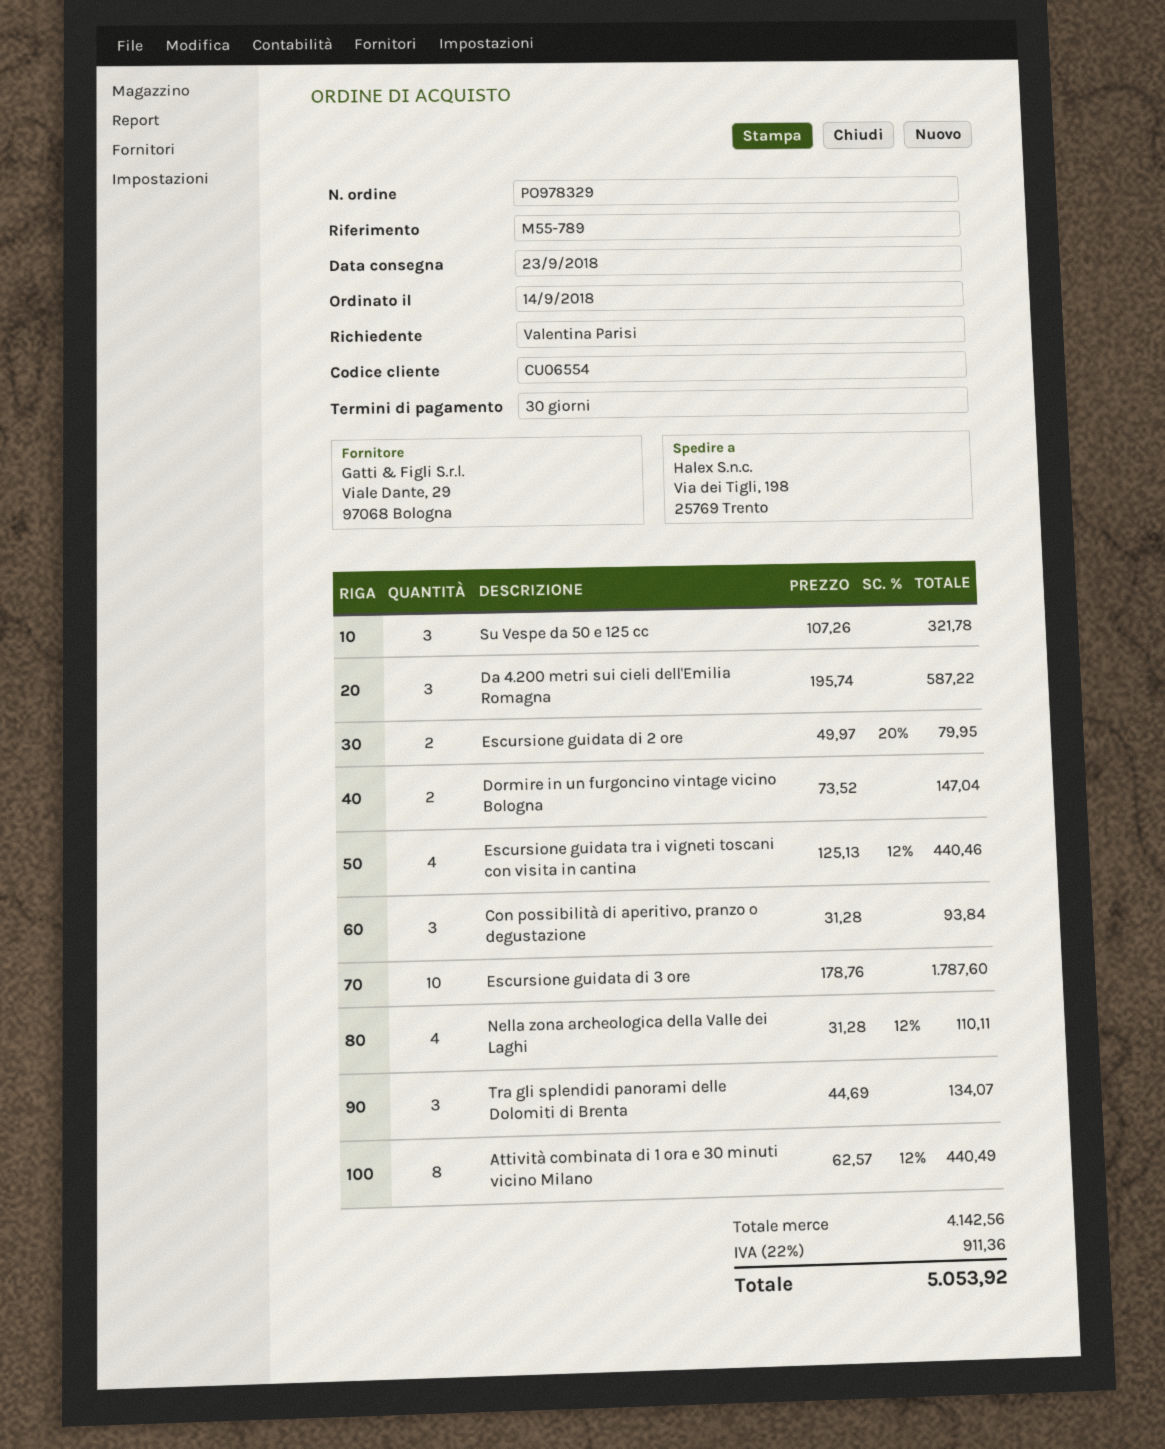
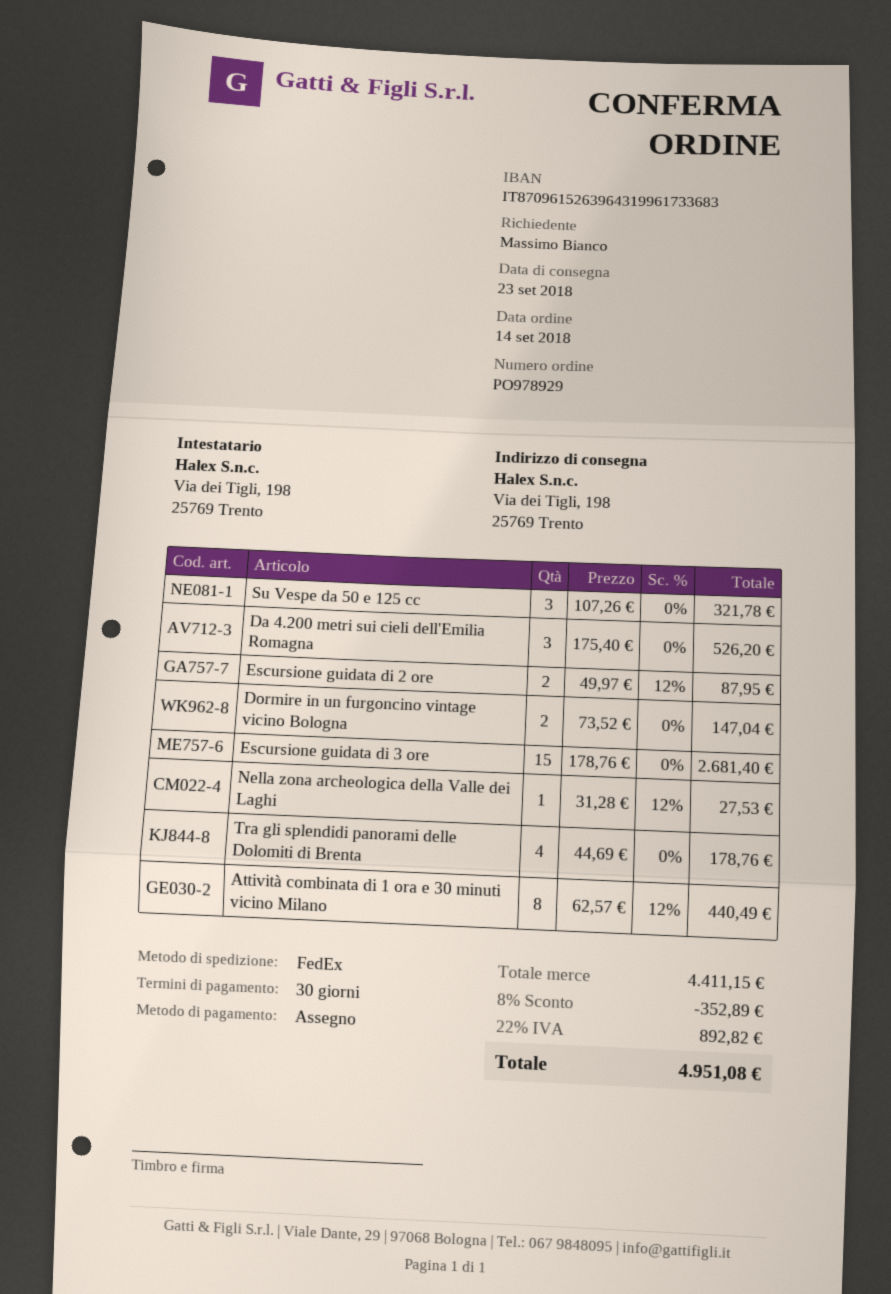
order number: PO978329 -> PO978929
ordered by: Valentina Parisi -> Massimo Bianco
Da 4.200 metri sui cieli dell'Emilia Romagna: 3 x 195.74 = 587.22 -> 3 x 175.40 = 526.20
Escursione guidata di 2 ore: 2 x 49.97 - 20% = 79.95 -> 2 x 49.97 - 12% = 87.95
Escursione guidata tra i vigneti toscani con visita in cantina: 4 x 125.13 - 12% = 440.46 -> none
Con possibilità di aperitivo, pranzo o degustazione: 3 x 31.28 = 93.84 -> none
Escursione guidata di 3 ore: 10 x 178.76 = 1787.60 -> 15 x 178.76 = 2681.40
Nella zona archeologica della Valle dei Laghi: 4 x 31.28 - 12% = 110.11 -> 1 x 31.28 - 12% = 27.53
Tra gli splendidi panorami delle Dolomiti di Brenta: 3 x 44.69 = 134.07 -> 4 x 44.69 = 178.76
subtotal: 4142.56 -> 4411.15
discount: none -> 8% = 352.89
tax: 22% = 911.36 -> 22% = 892.82
total: 5053.92 -> 4951.08

